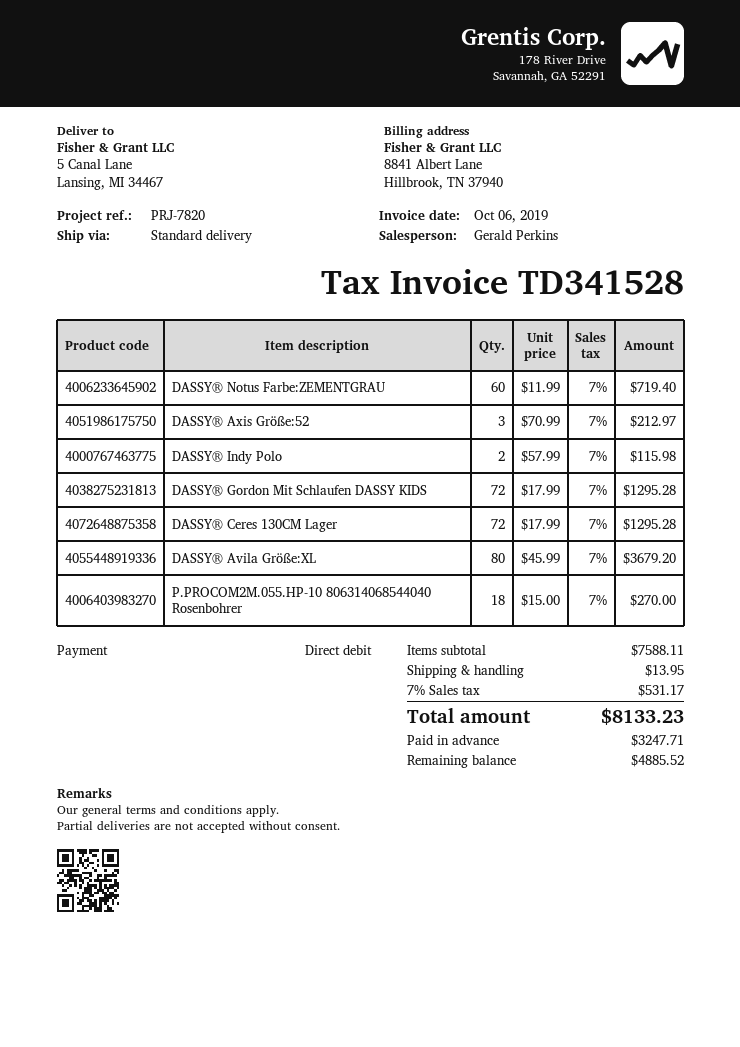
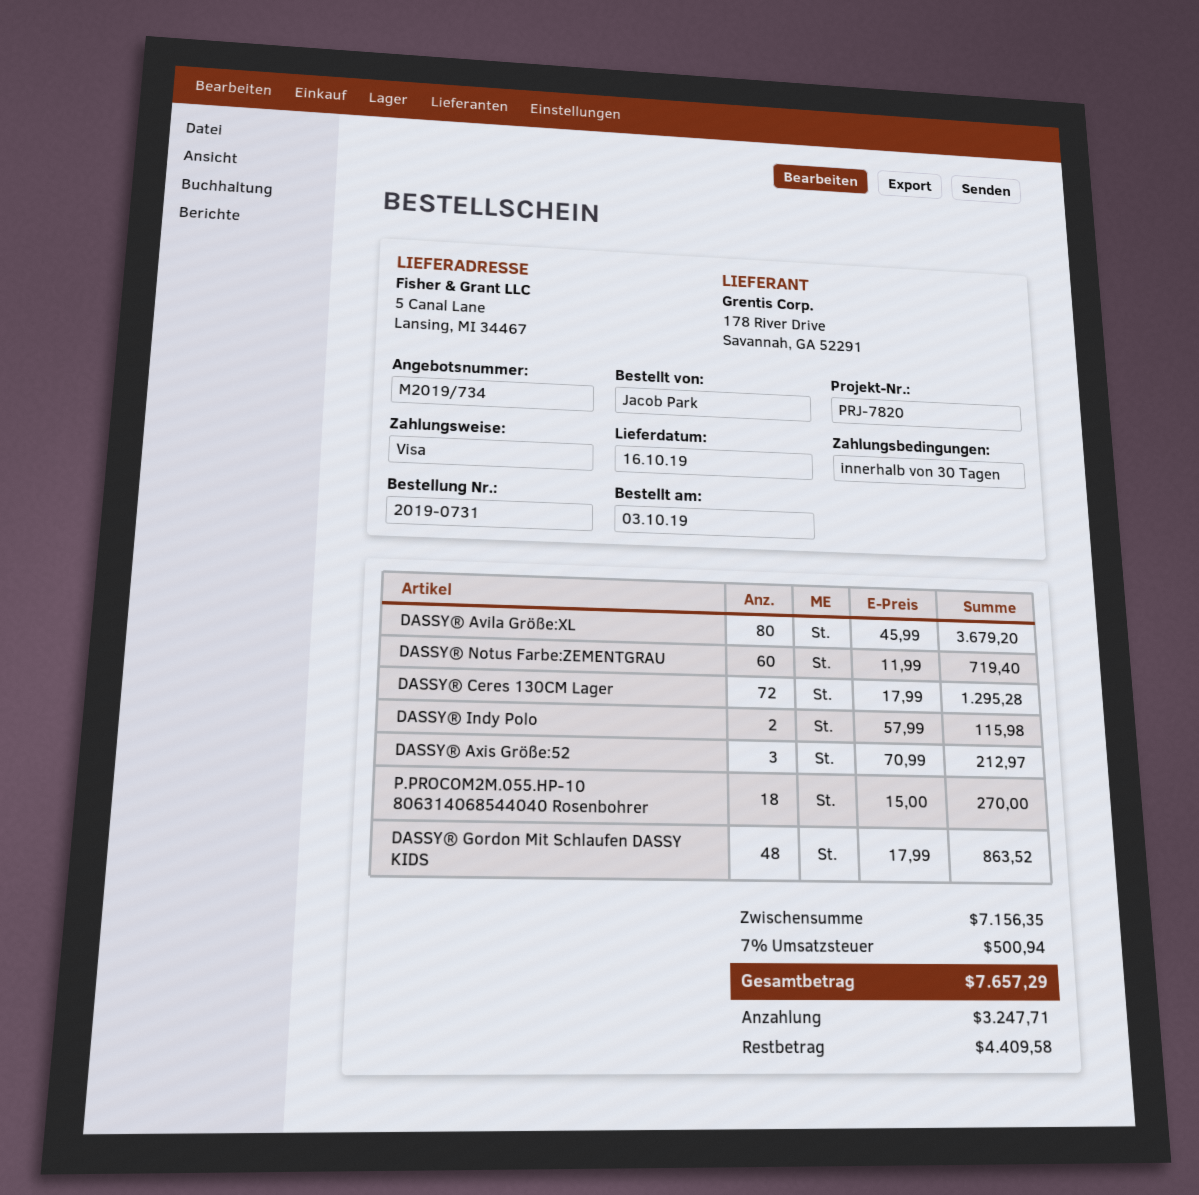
payment method: direct debit -> Visa
DASSY® Gordon Mit Schlaufen DASSY KIDS: 72 x 17.99 = 1295.28 -> 48 x 17.99 = 863.52
subtotal: 7588.11 -> 7156.35
shipping: 13.95 -> none
tax: 7% = 531.17 -> 7% = 500.94
total: 8133.23 -> 7657.29
balance: 4885.52 -> 4409.58

